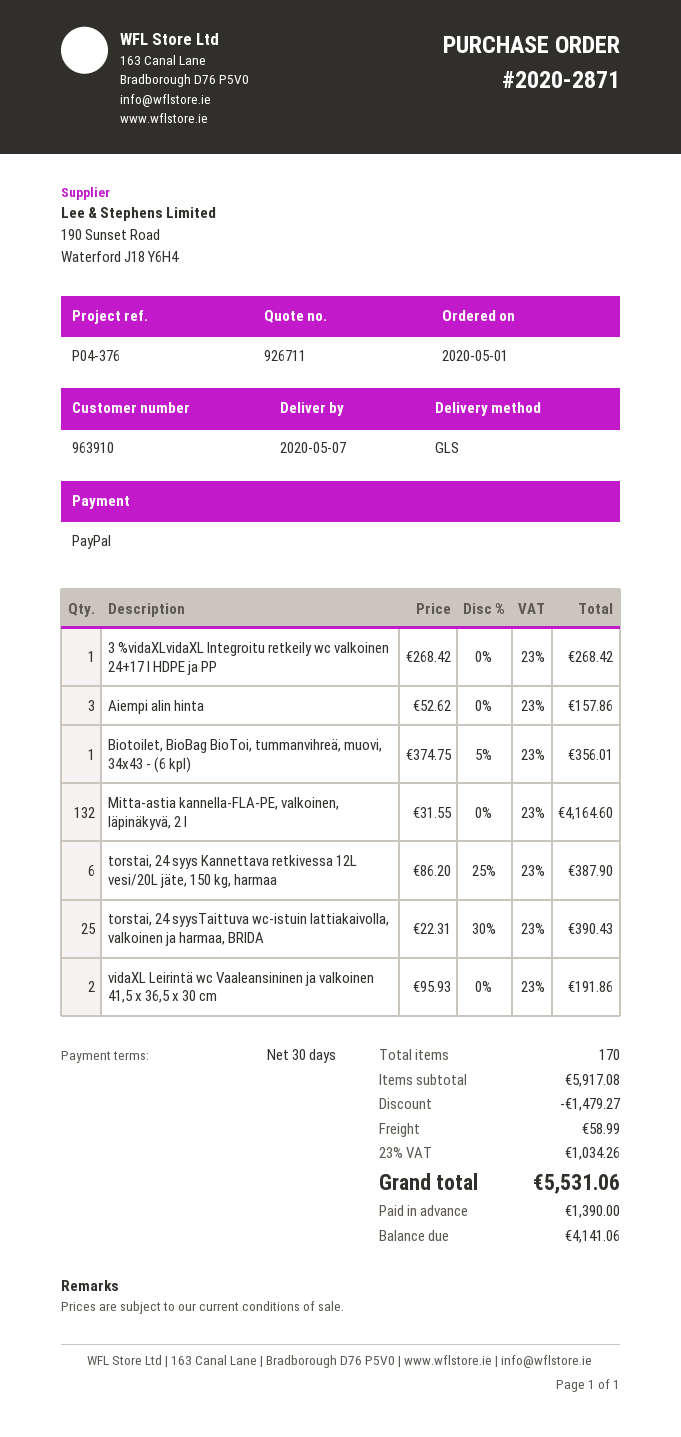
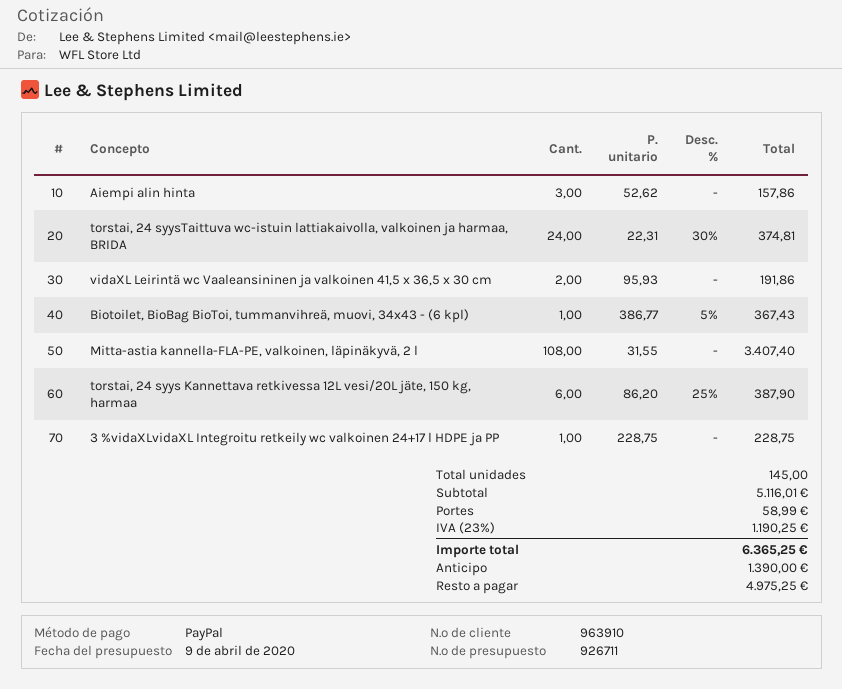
3 %vidaXLvidaXL Integroitu retkeily wc valkoinen 24+17 l HDPE ja PP: 1 x 268.42 = 268.42 -> 1 x 228.75 = 228.75
Biotoilet, BioBag BioToi, tummanvihreä, muovi, 34x43 - (6 kpl): 1 x 374.75 - 5% = 356.01 -> 1 x 386.77 - 5% = 367.43
Mitta-astia kannella-FLA-PE, valkoinen, läpinäkyvä, 2 l: 132 x 31.55 = 4164.60 -> 108 x 31.55 = 3407.40
torstai, 24 syysTaittuva wc-istuin lattiakaivolla, valkoinen ja harmaa, BRIDA: 25 x 22.31 - 30% = 390.43 -> 24 x 22.31 - 30% = 374.81
total quantity: 170 -> 145
subtotal: 5917.08 -> 5116.01
discount: 1479.27 -> none
tax: 23% = 1034.26 -> 23% = 1190.25
total: 5531.06 -> 6365.25
balance: 4141.06 -> 4975.25

